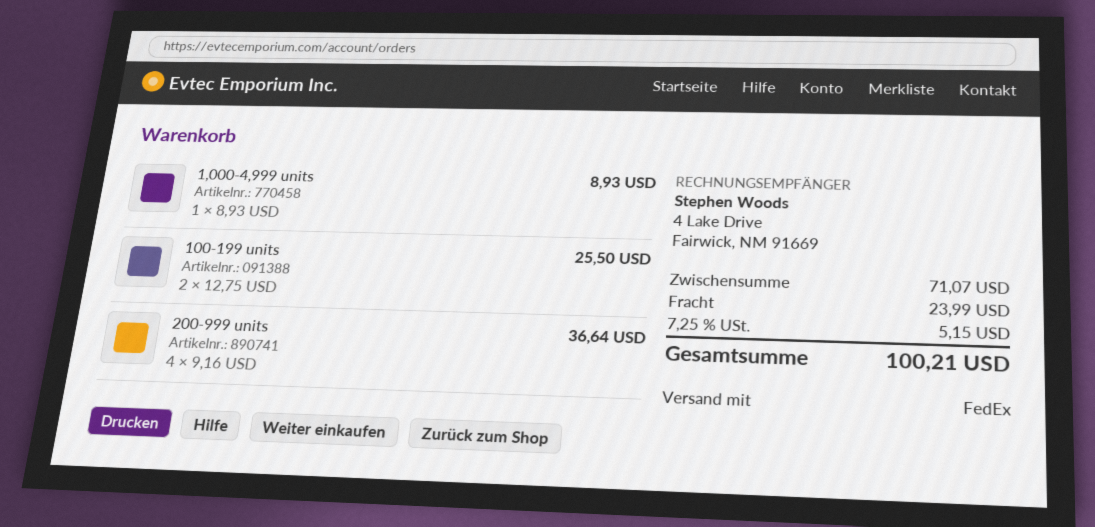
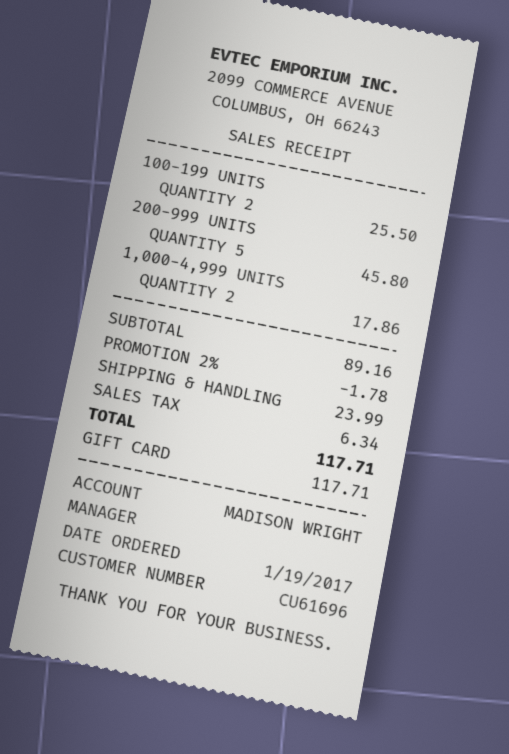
1,000-4,999 units: 1 for 8.93 -> 2 for 17.86
200-999 units: 4 for 36.64 -> 5 for 45.80
subtotal: 71.07 -> 89.16
discount: none -> 2% = 1.78
tax: 5.15 -> 6.34
total: 100.21 -> 117.71

